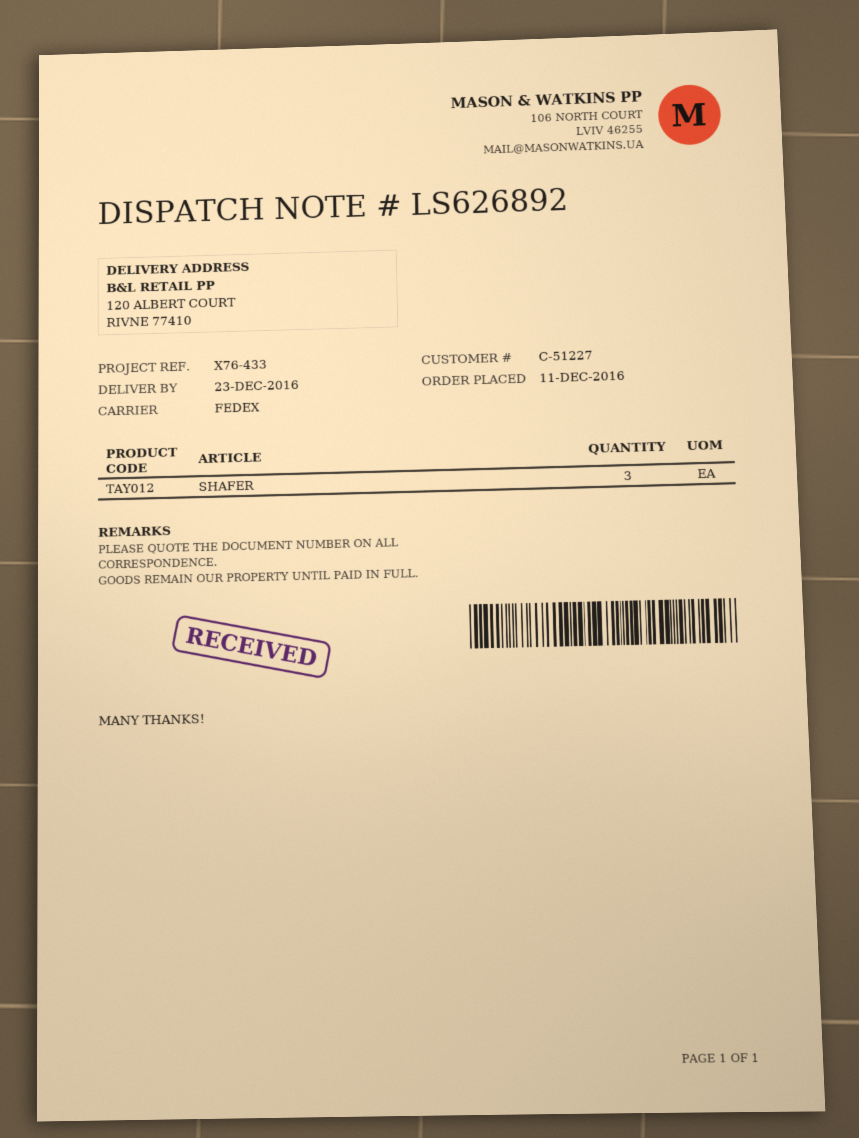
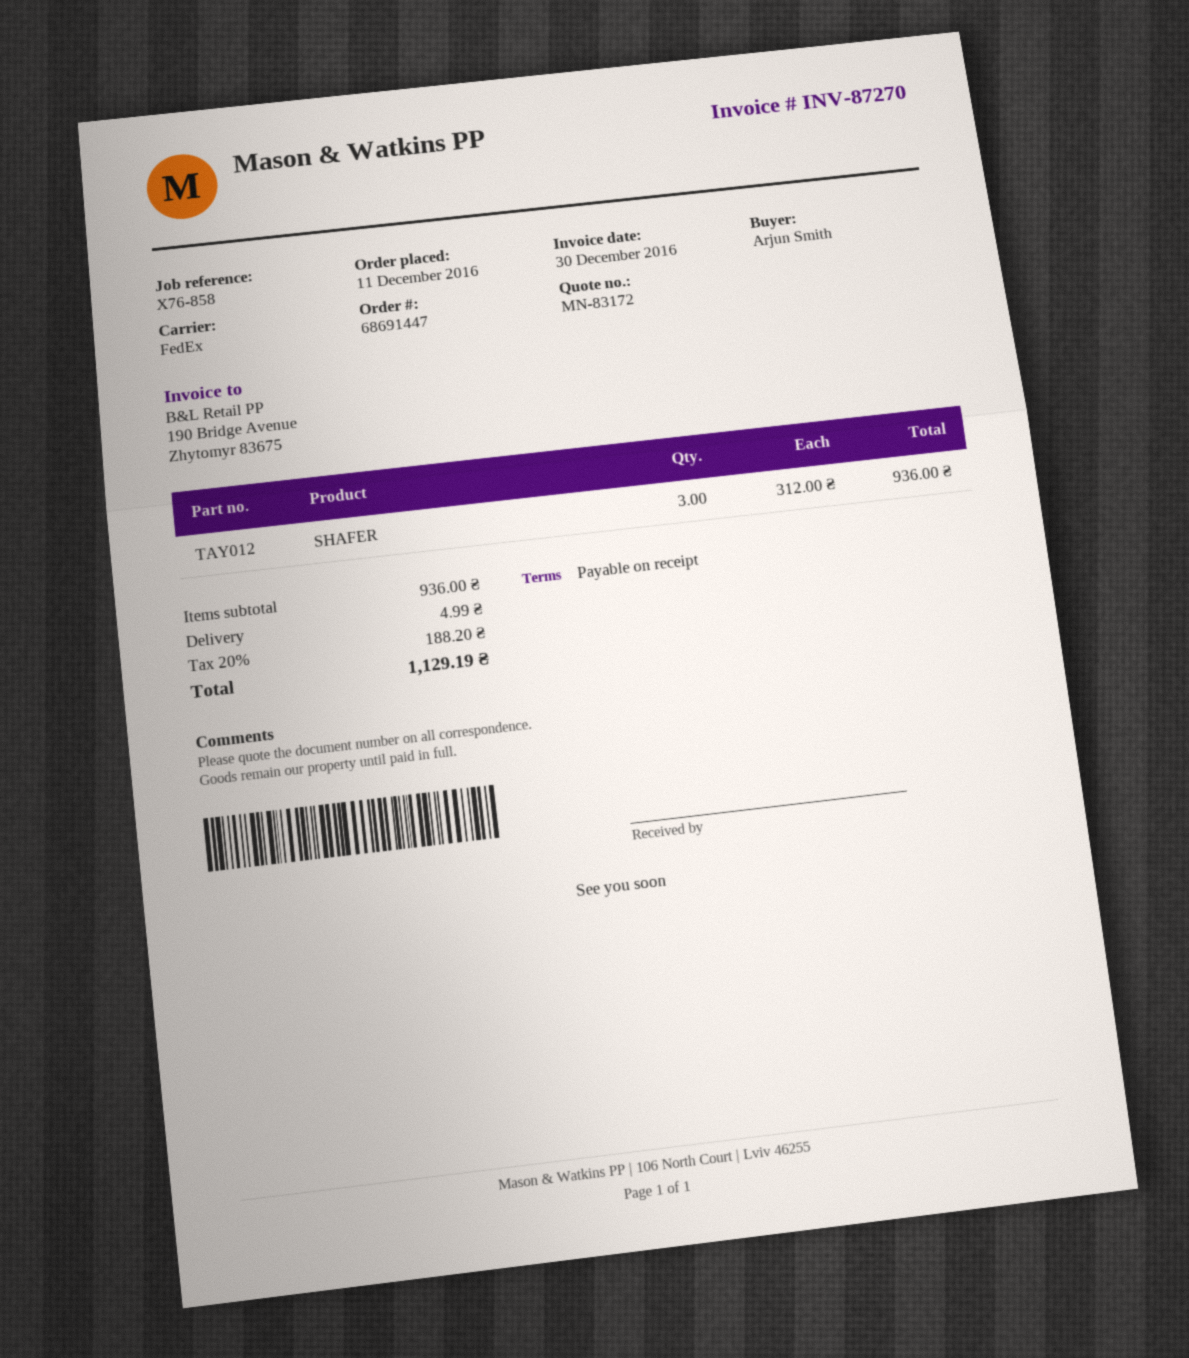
reference: X76-433 -> X76-858

